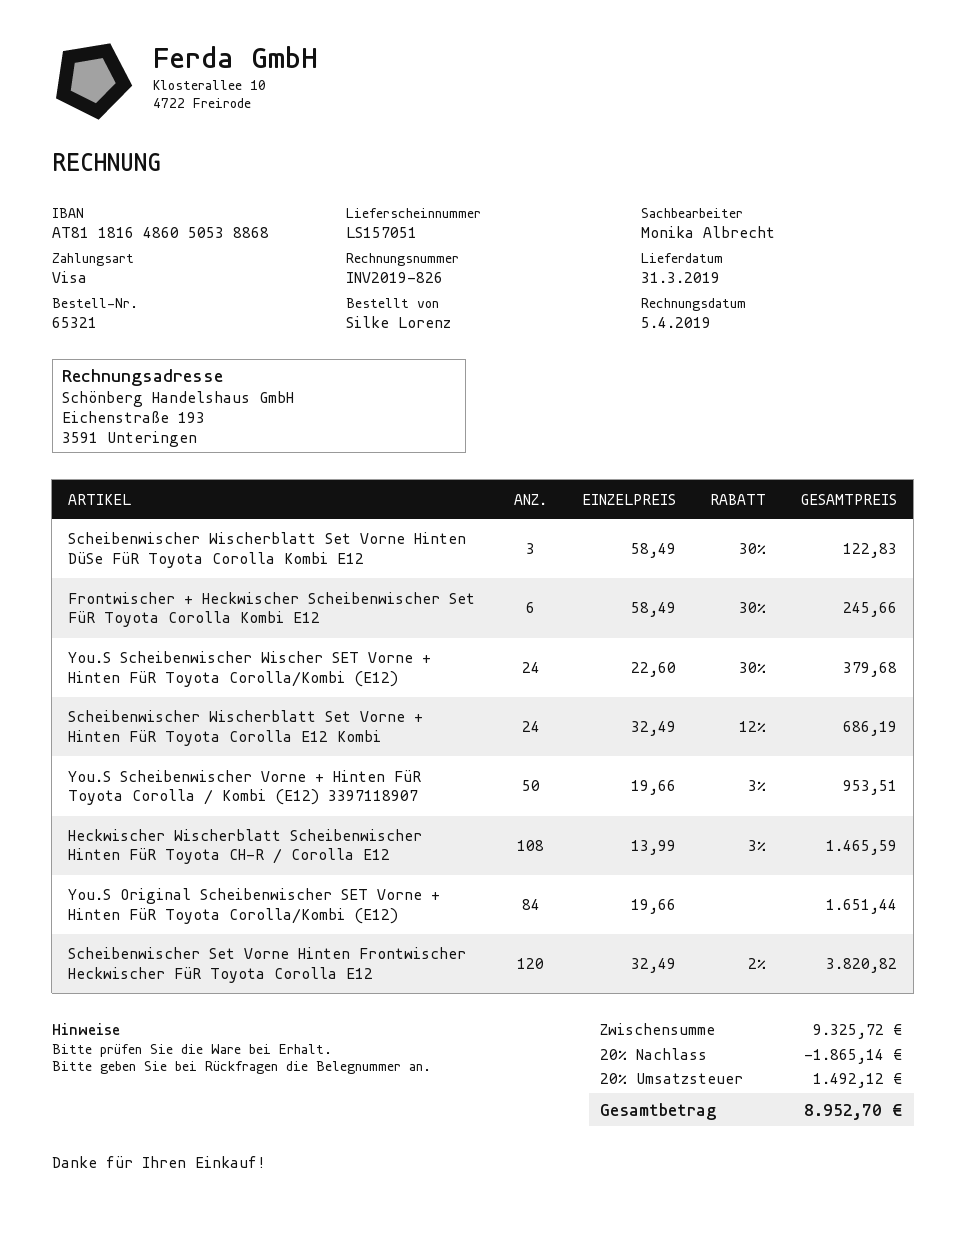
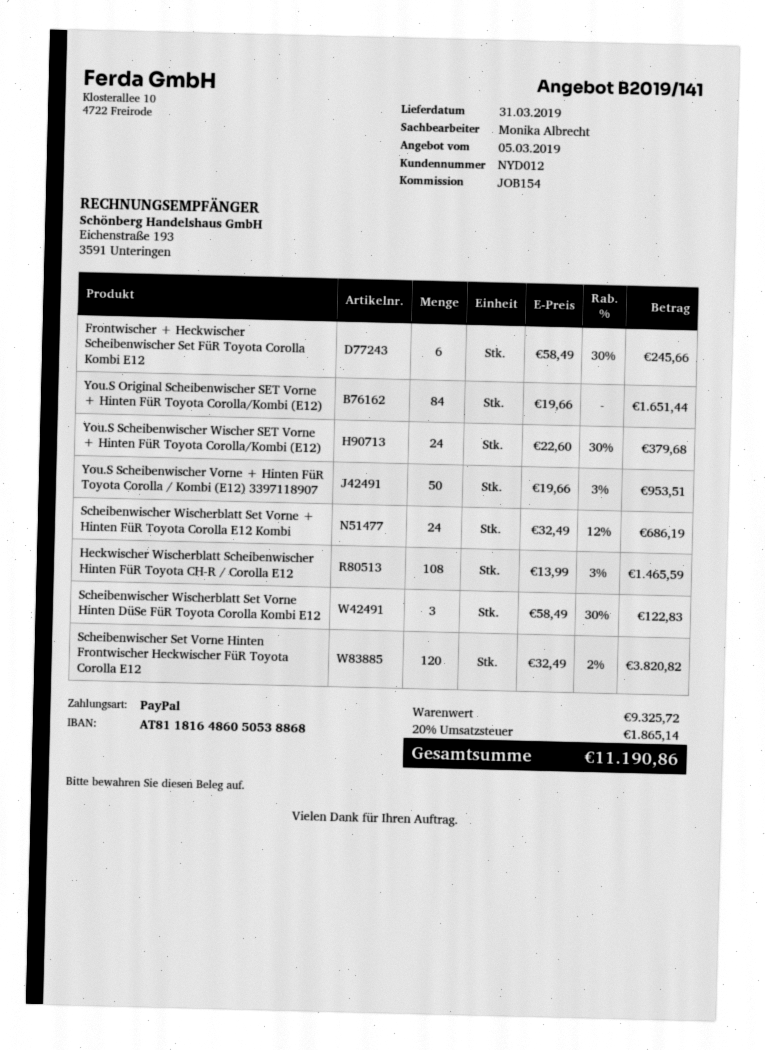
payment method: Visa -> PayPal
discount: 20% = 1865.14 -> none
tax: 20% = 1492.12 -> 20% = 1865.14
total: 8952.70 -> 11190.86

